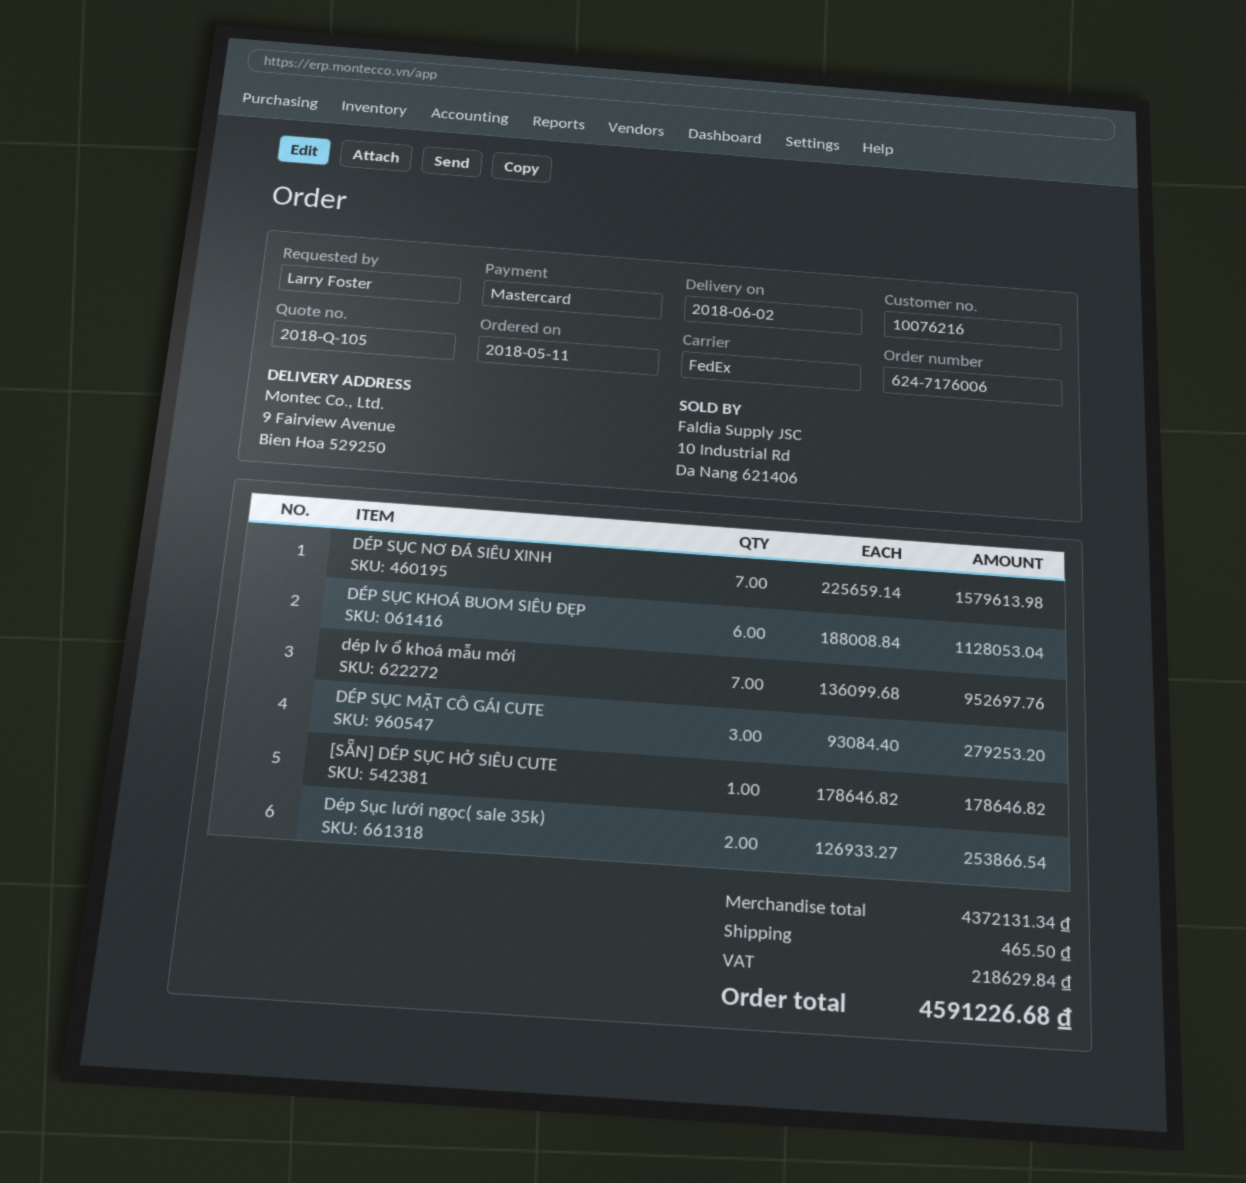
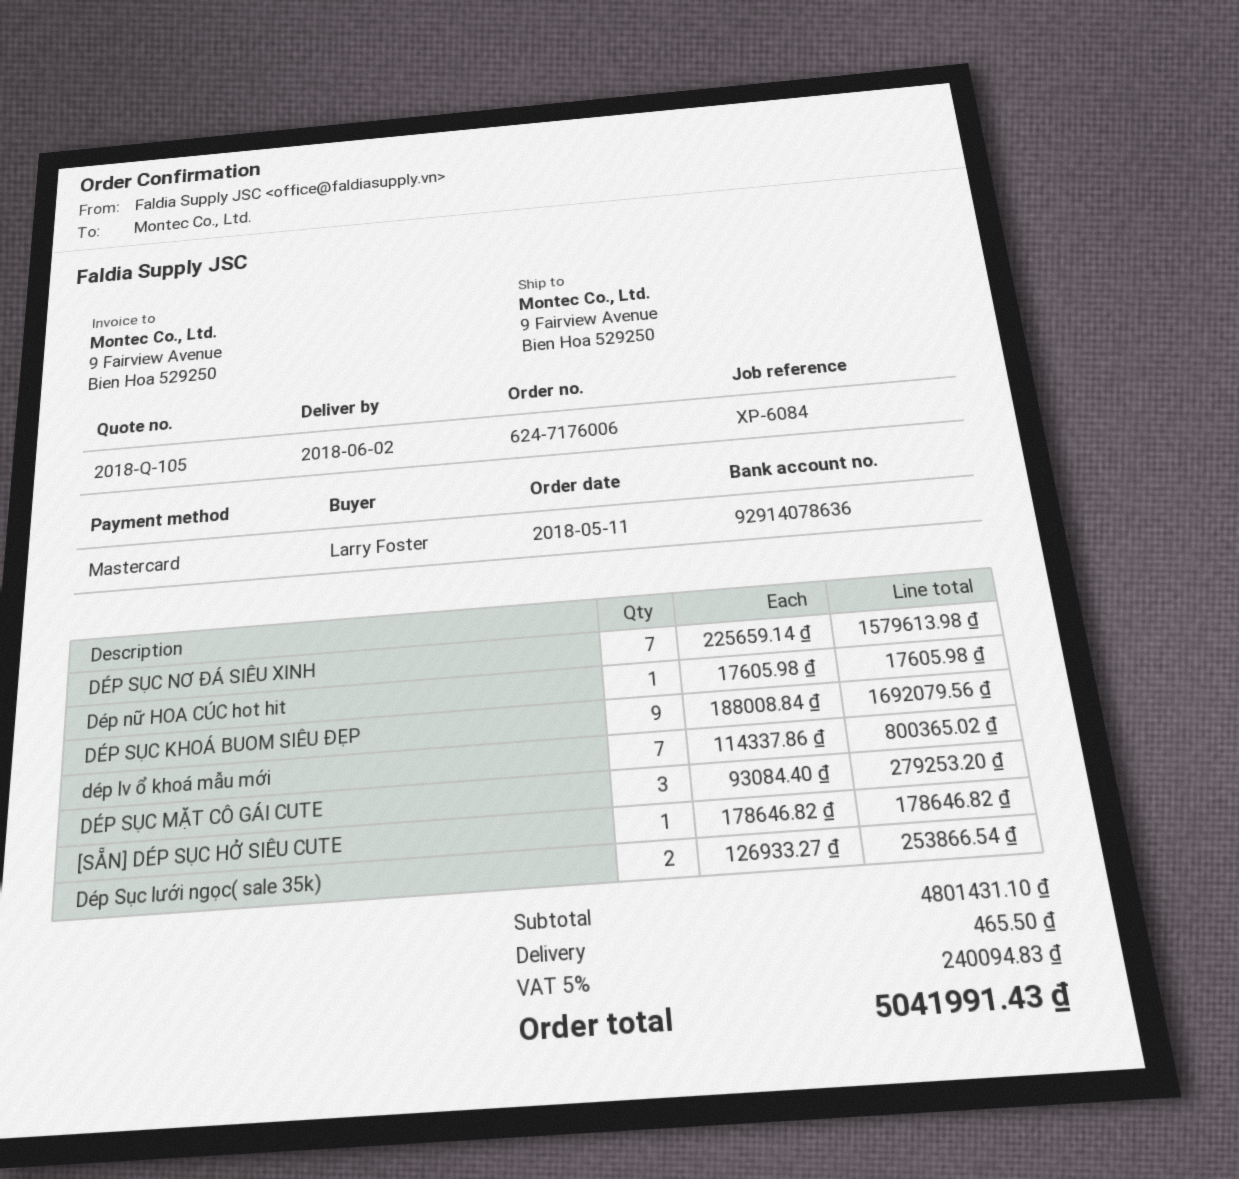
DÉP SỤC KHOÁ BUOM SIÊU ĐẸP: 6 x 188008.84 = 1128053.04 -> 9 x 188008.84 = 1692079.56
dép lv ổ khoá mẫu mới: 7 x 136099.68 = 952697.76 -> 7 x 114337.86 = 800365.02
Dép nữ HOA CÚC hot hit: none -> 1 x 17605.98 = 17605.98
subtotal: 4372131.34 -> 4801431.10
tax: 218629.84 -> 240094.83
total: 4591226.68 -> 5041991.43

